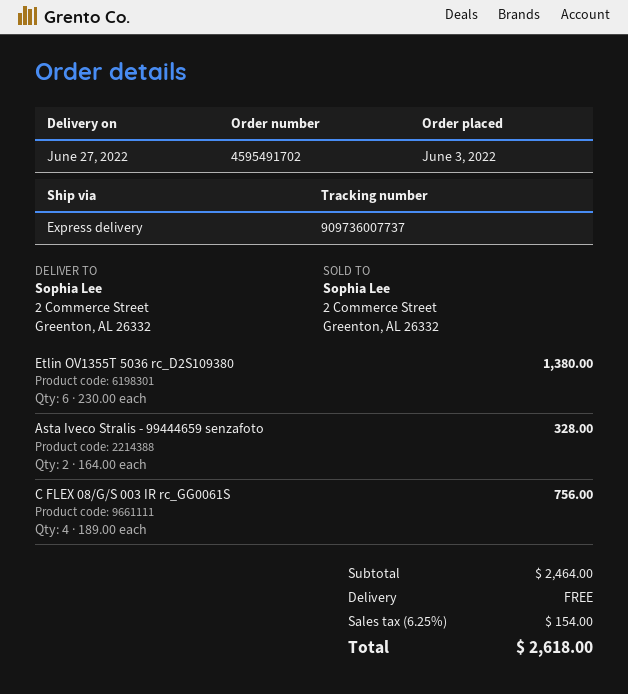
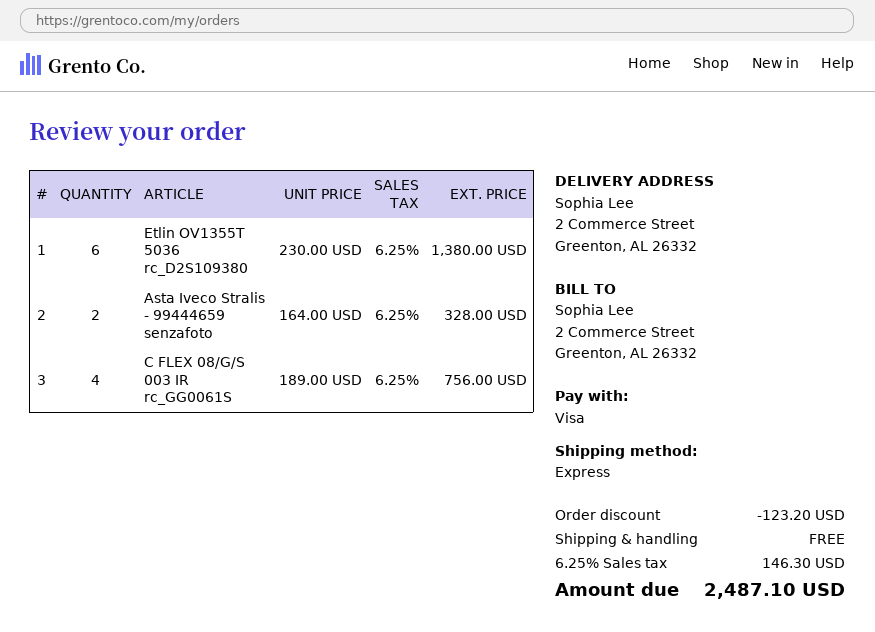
discount: none -> 123.20
tax: 6.25% = 154.00 -> 6.25% = 146.30
total: 2618.00 -> 2487.10

